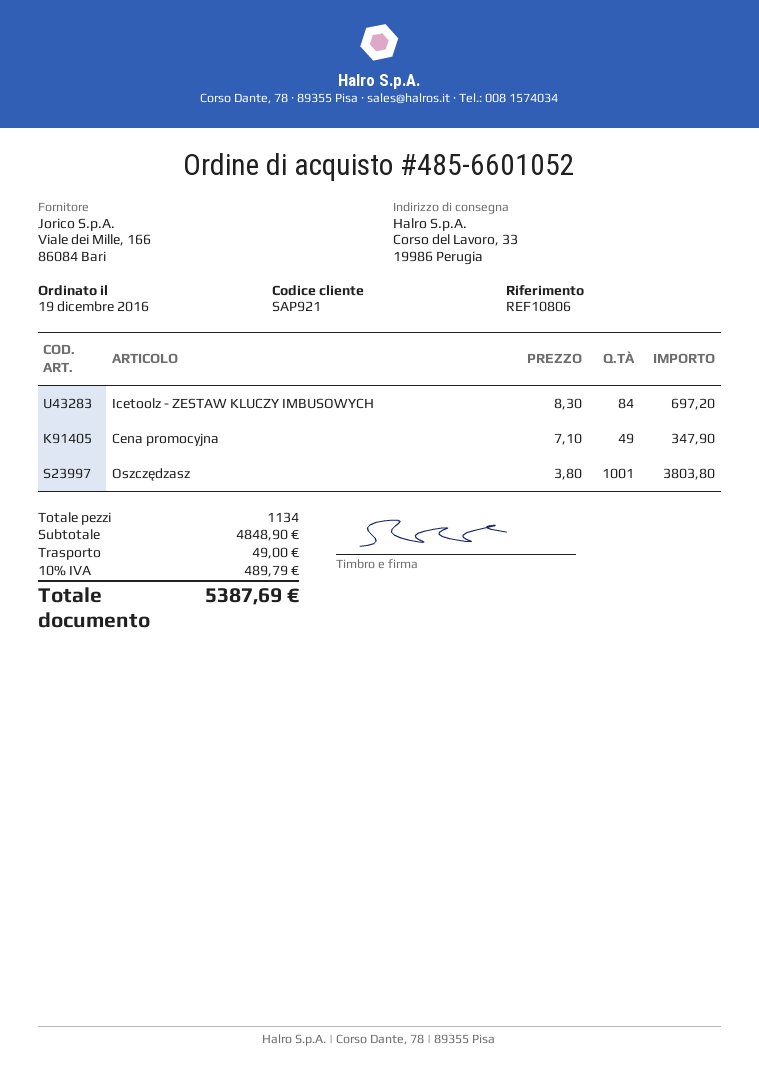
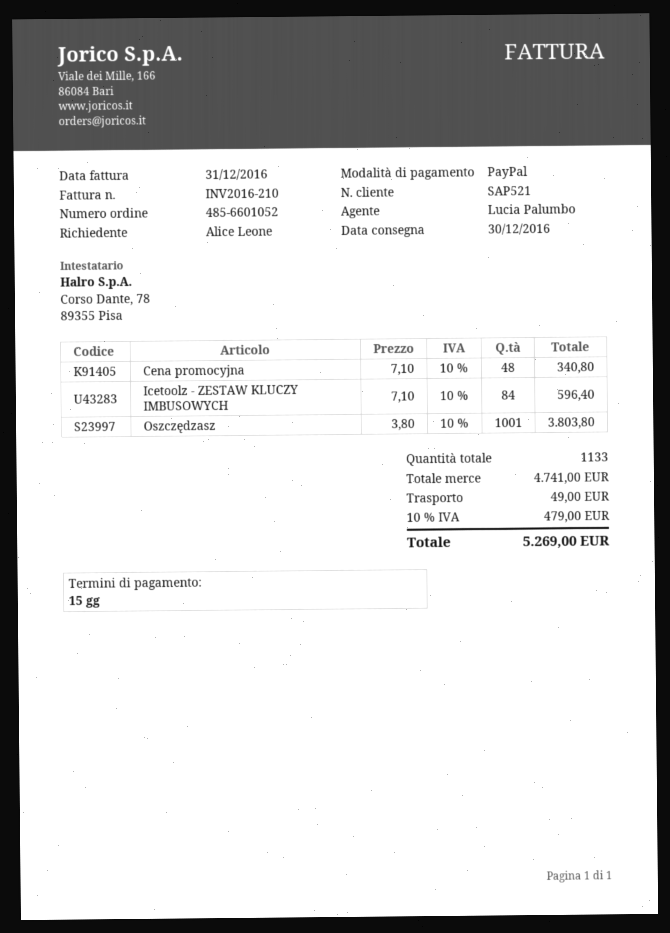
customer number: SAP921 -> SAP521
Icetoolz - ZESTAW KLUCZY IMBUSOWYCH: 84 x 8.30 = 697.20 -> 84 x 7.10 = 596.40
Cena promocyjna: 49 x 7.10 = 347.90 -> 48 x 7.10 = 340.80
total quantity: 1134 -> 1133
subtotal: 4848.90 -> 4741.00
tax: 10% = 489.79 -> 10% = 479.00
total: 5387.69 -> 5269.00

